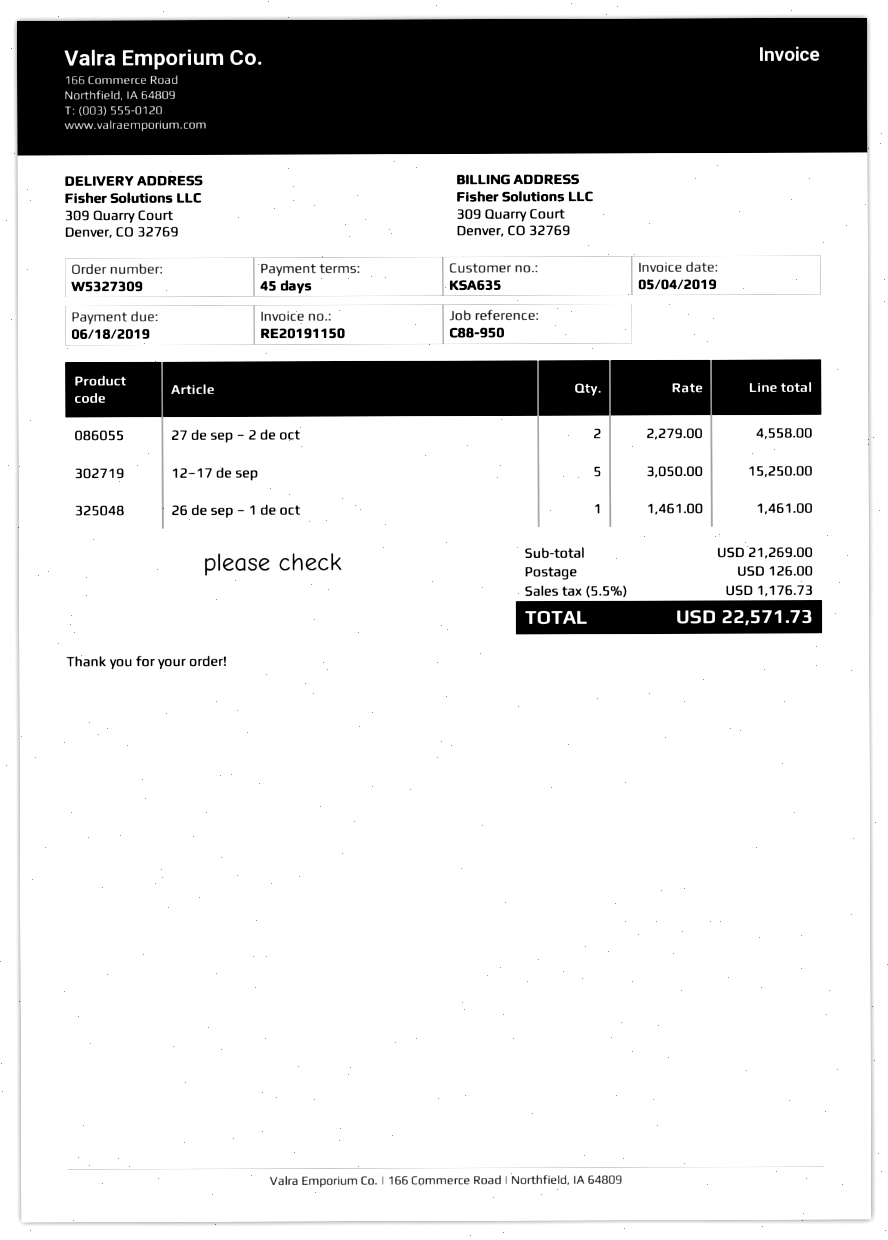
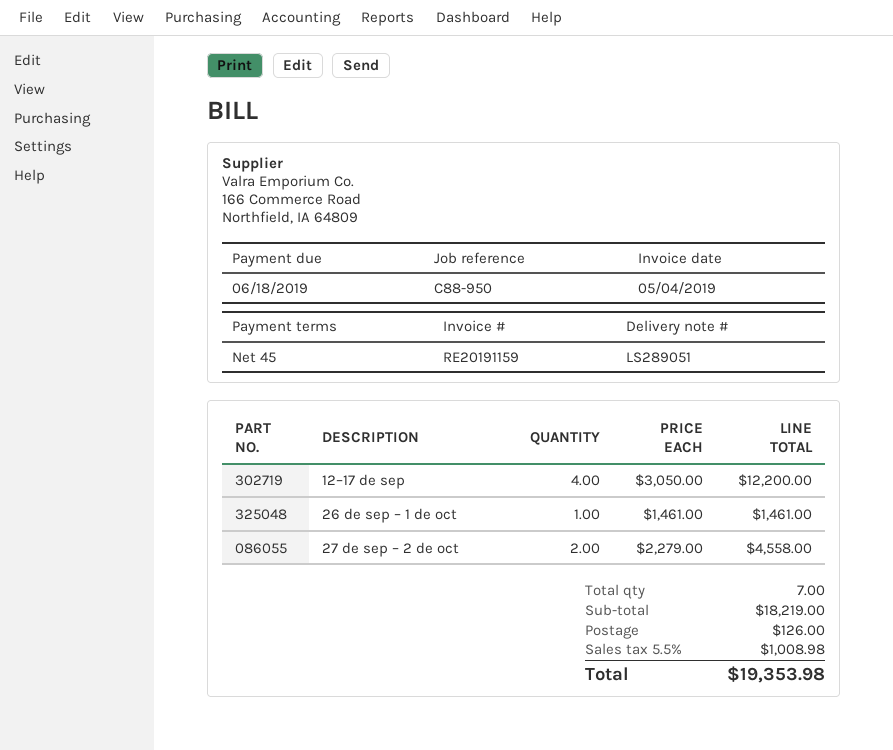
invoice number: RE20191150 -> RE20191159
12–17 de sep: 5 x 3050.00 = 15250.00 -> 4 x 3050.00 = 12200.00
subtotal: 21269.00 -> 18219.00
tax: 5.5% = 1176.73 -> 5.5% = 1008.98
total: 22571.73 -> 19353.98

